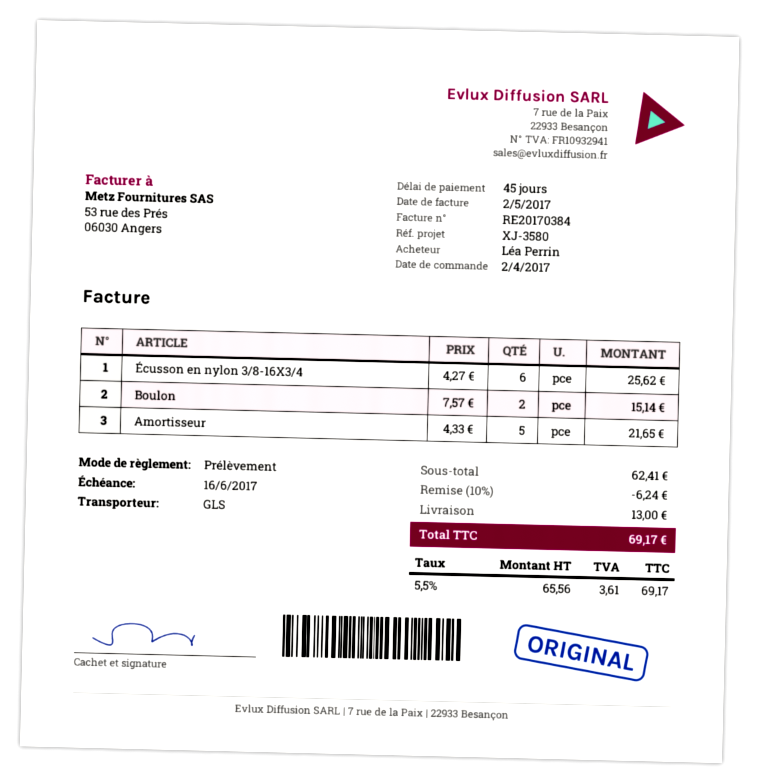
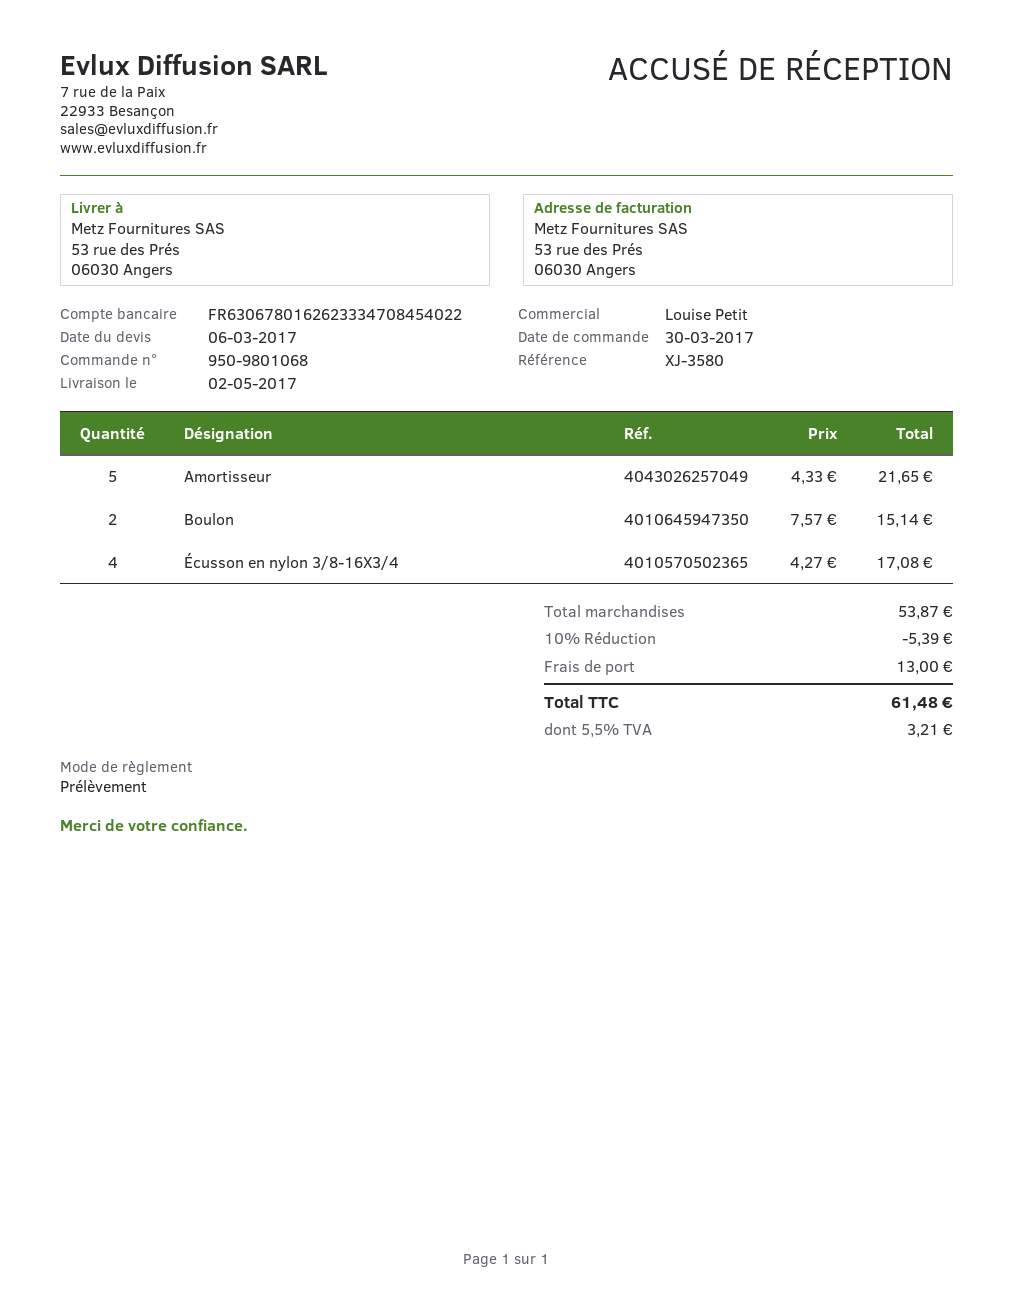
order date: 2017-04-02 -> 2017-03-30
Écusson en nylon 3/8-16X3/4: 6 x 4.27 = 25.62 -> 4 x 4.27 = 17.08
subtotal: 62.41 -> 53.87
discount: 10% = 6.24 -> 10% = 5.39
tax: 5.5% = 3.61 -> 5.5% = 3.21
total: 69.17 -> 61.48

